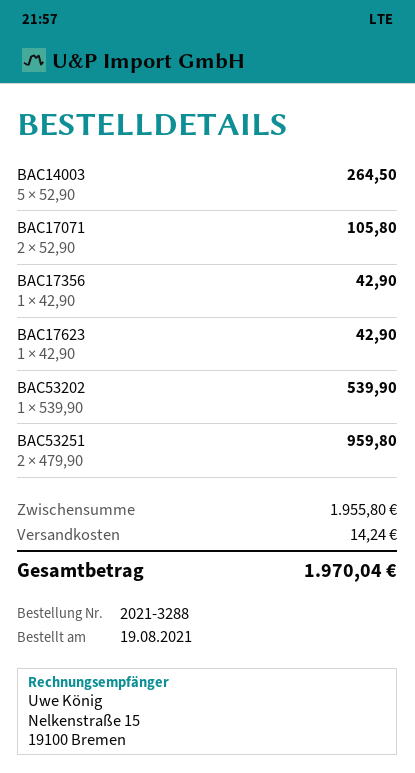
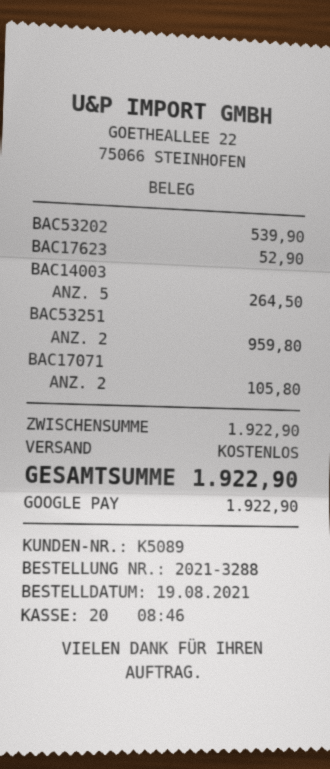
BAC17356: 1 for 42.90 -> none
BAC17623: 1 for 42.90 -> 1 for 52.90
subtotal: 1955.80 -> 1922.90
shipping: 14.24 -> 0.00
total: 1970.04 -> 1922.90

